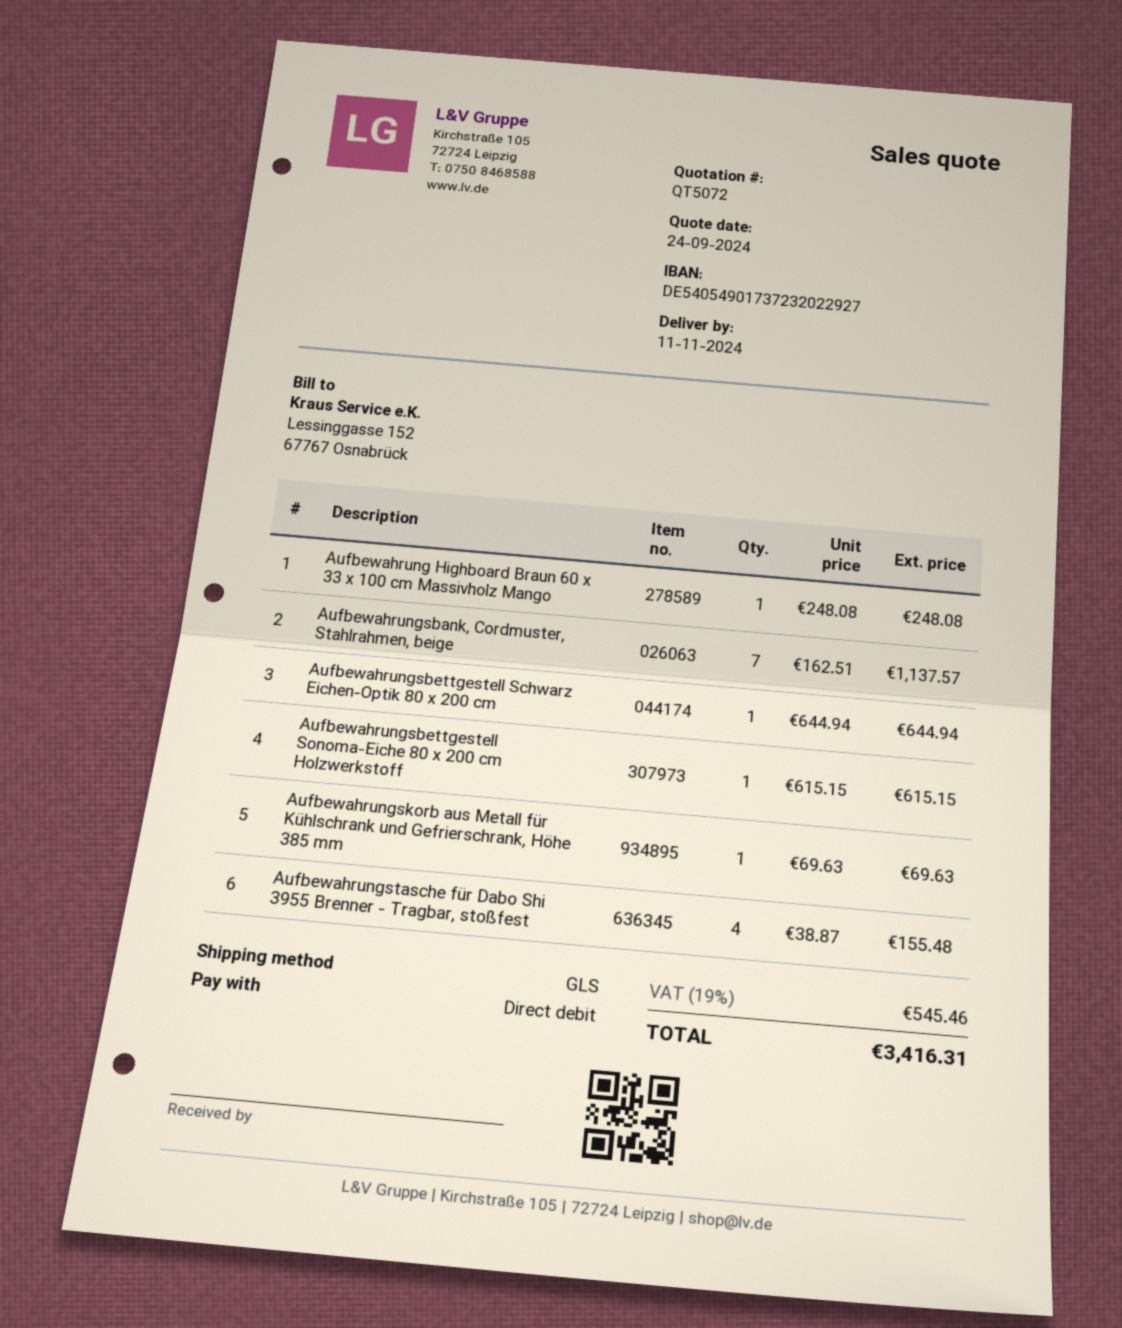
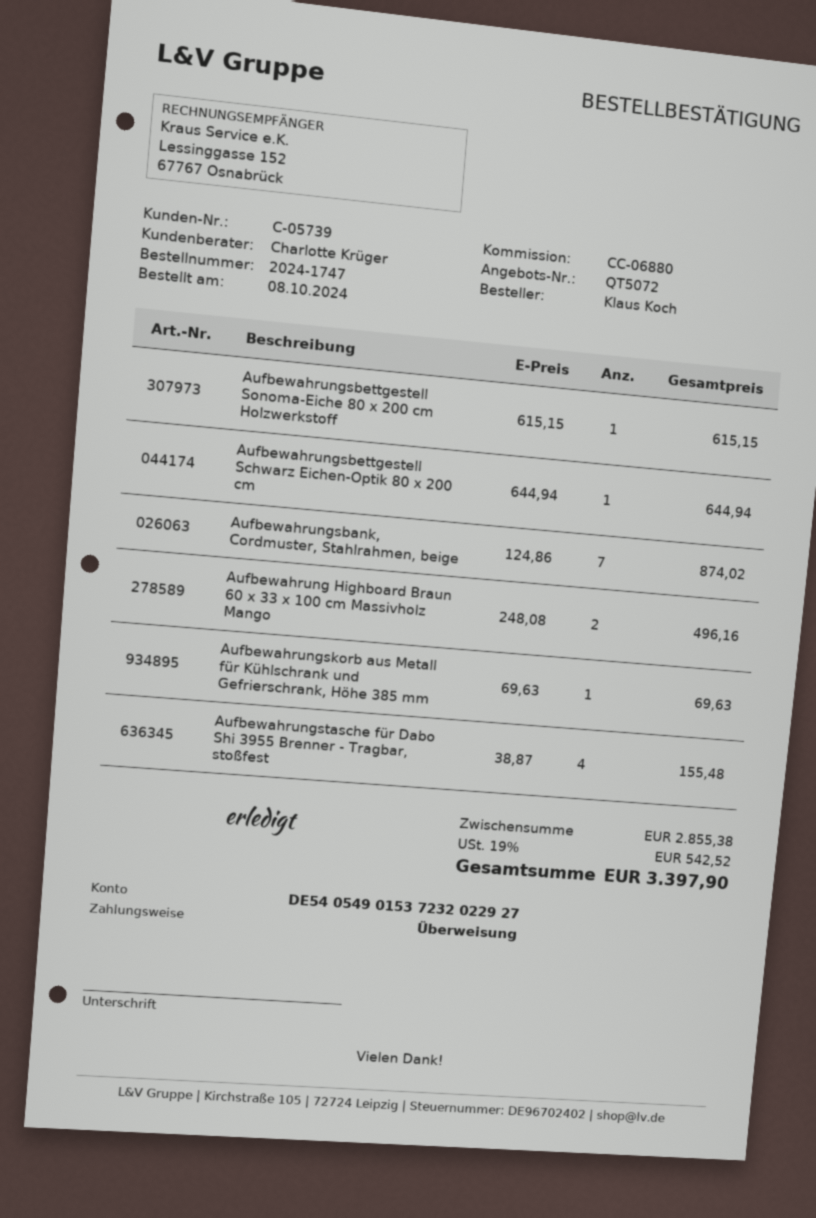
payment method: direct debit -> bank transfer
bank account: DE54054901737232022927 -> DE54054901537232022927
Aufbewahrung Highboard Braun 60 x 33 x 100 cm Massivholz Mango: 1 x 248.08 = 248.08 -> 2 x 248.08 = 496.16
Aufbewahrungsbank, Cordmuster, Stahlrahmen, beige: 7 x 162.51 = 1137.57 -> 7 x 124.86 = 874.02
tax: 19% = 545.46 -> 19% = 542.52
total: 3416.31 -> 3397.90

